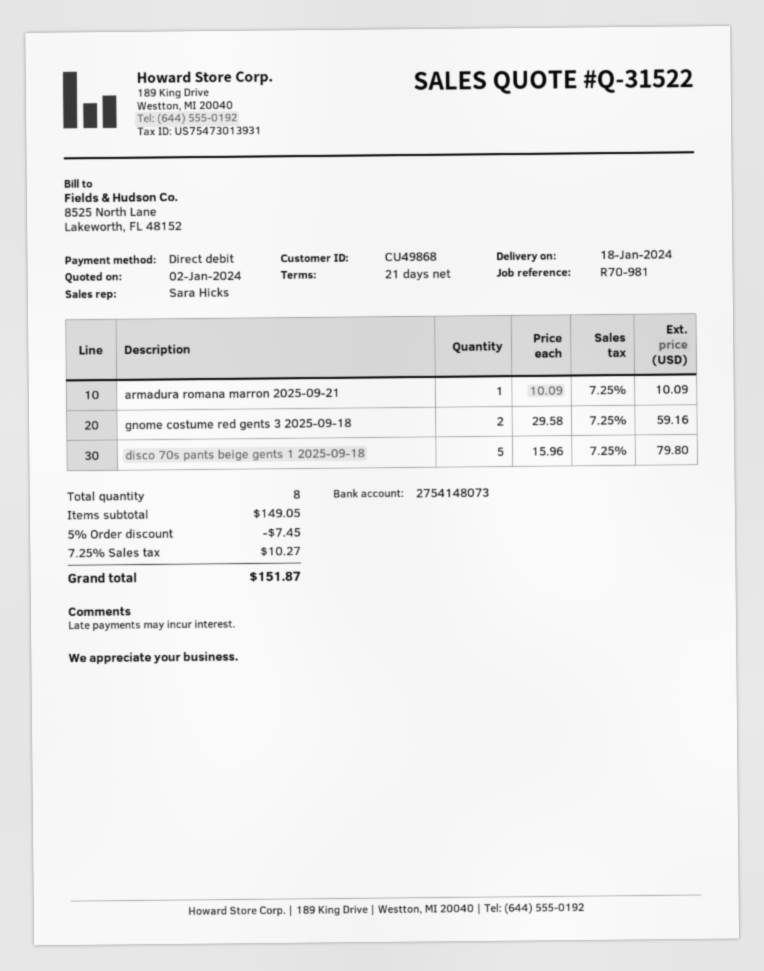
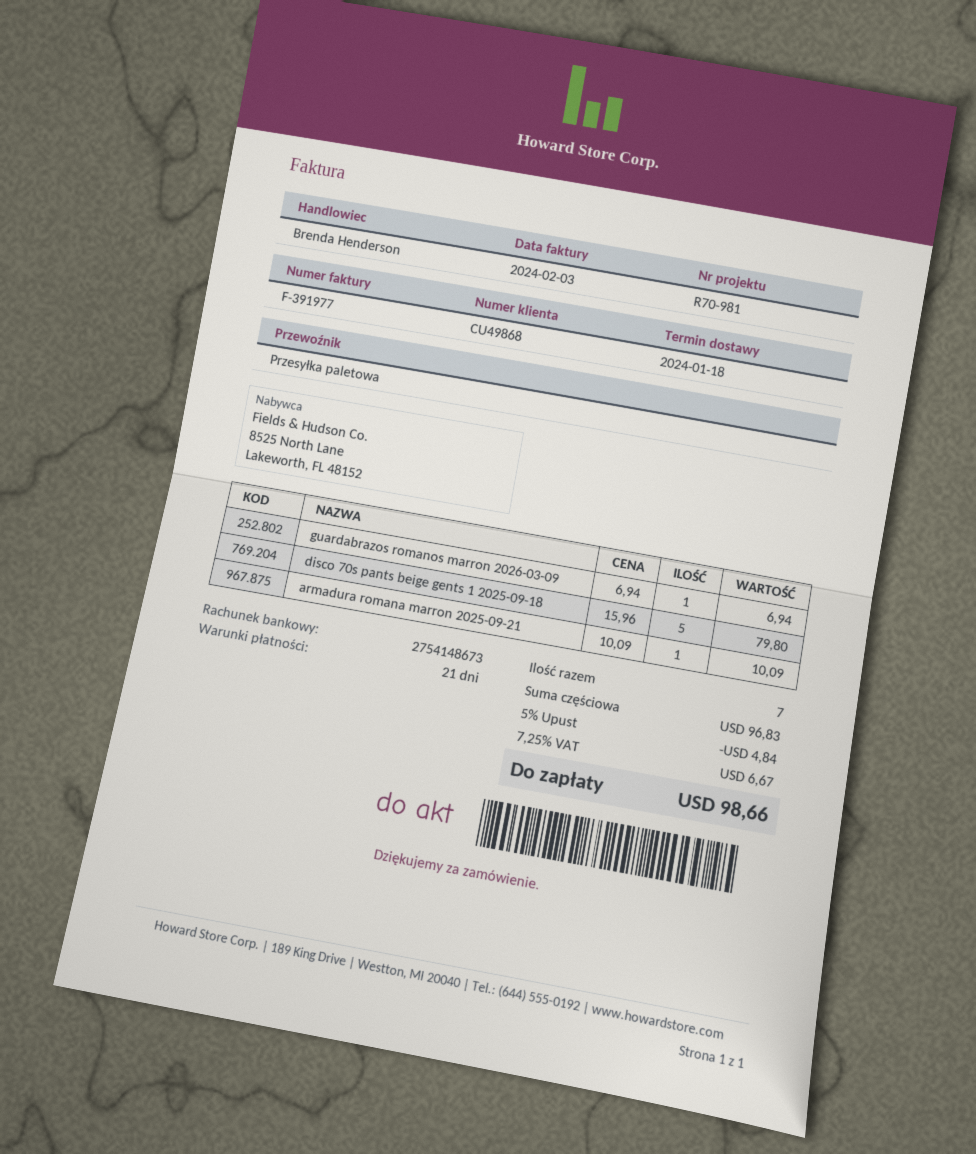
sales rep: Sara Hicks -> Brenda Henderson
bank account: 2754148073 -> 2754148673
gnome costume red gents 3 2025-09-18: 2 x 29.58 = 59.16 -> none
guardabrazos romanos marron 2026-03-09: none -> 1 x 6.94 = 6.94
total quantity: 8 -> 7
subtotal: 149.05 -> 96.83
discount: 5% = 7.45 -> 5% = 4.84
tax: 7.25% = 10.27 -> 7.25% = 6.67
total: 151.87 -> 98.66

